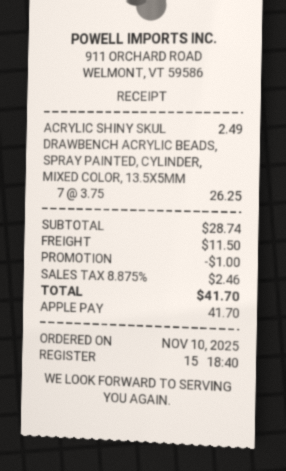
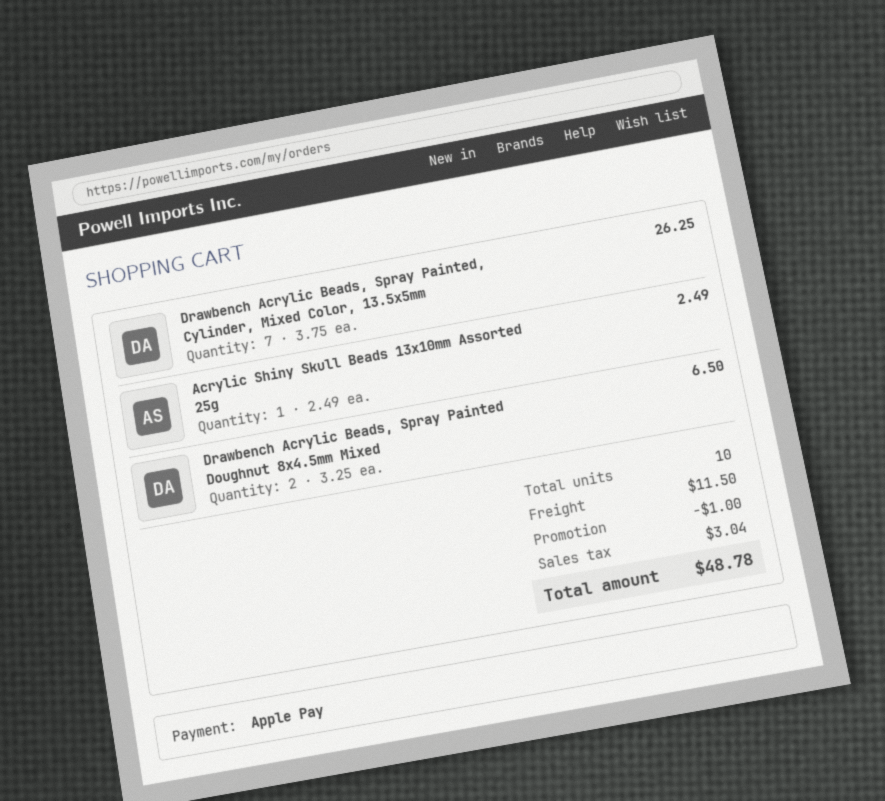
Drawbench Acrylic Beads, Spray Painted Doughnut 8x4.5mm Mixed: none -> 2 x 3.25 = 6.50
tax: 2.46 -> 3.04
total: 41.70 -> 48.78

